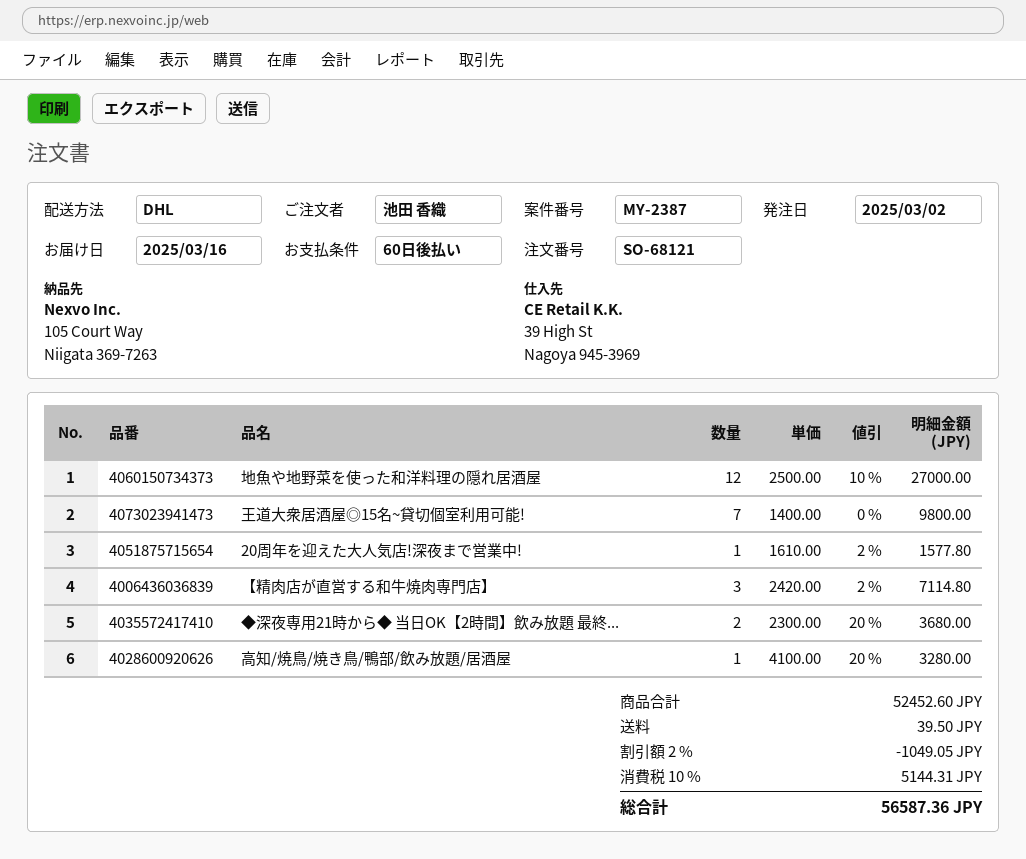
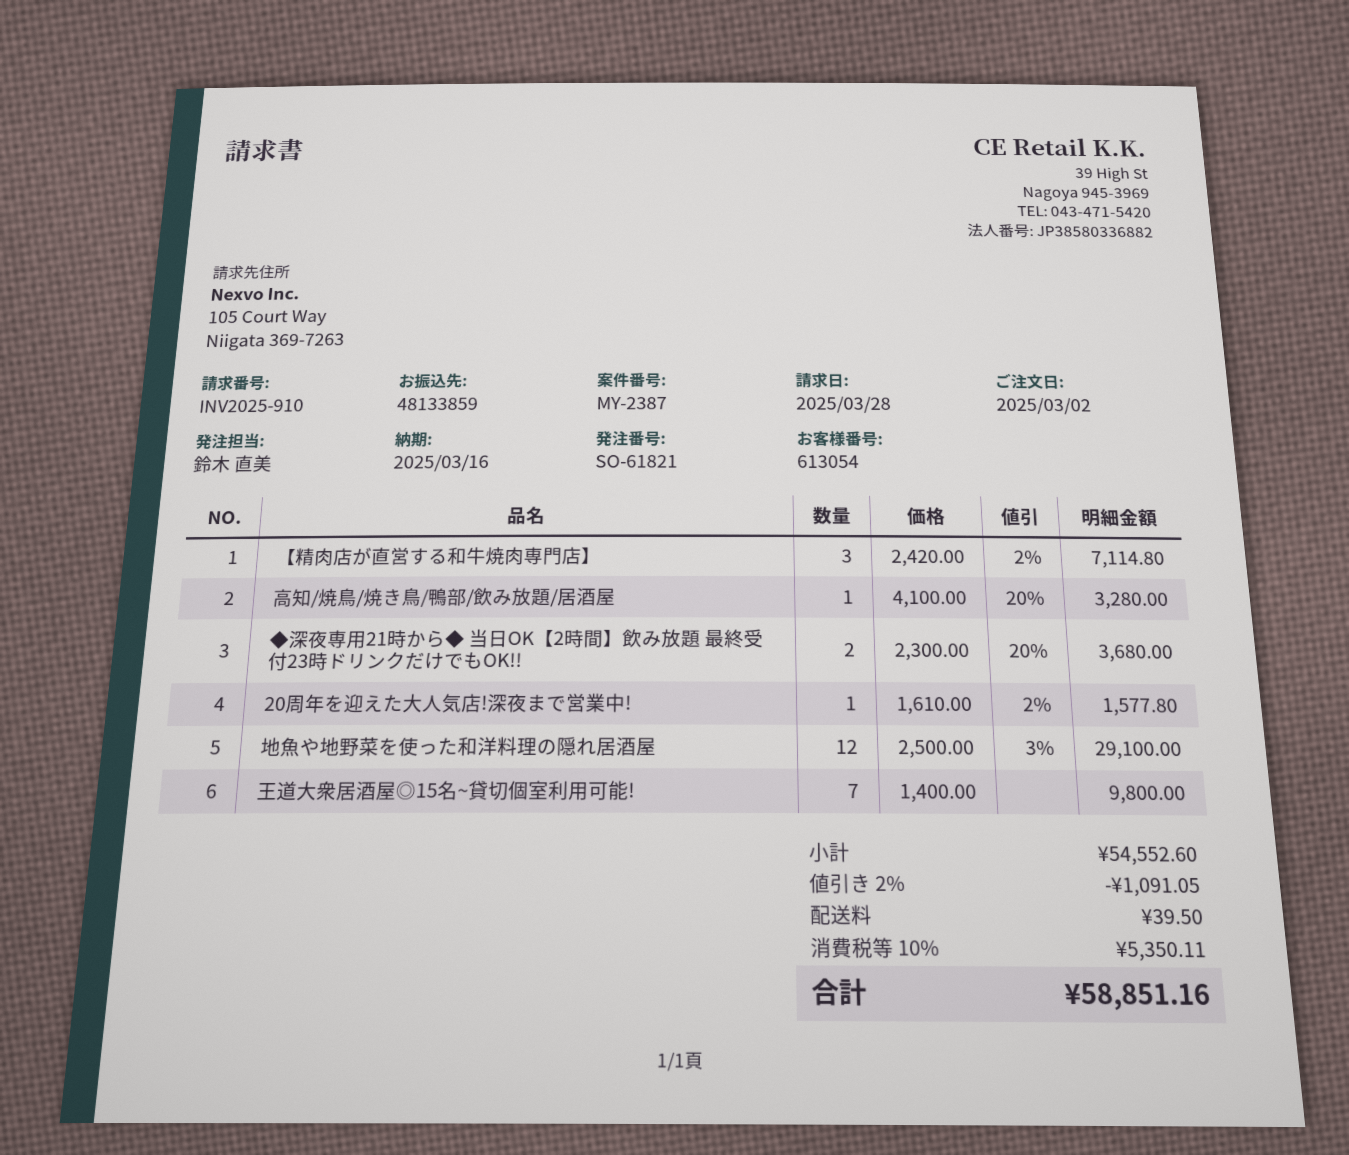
order number: SO-68121 -> SO-61821
ordered by: 池田 香織 -> 鈴木 直美
地魚や地野菜を使った和洋料理の隠れ居酒屋: 12 x 2500.00 - 10% = 27000.00 -> 12 x 2500.00 - 3% = 29100.00
subtotal: 52452.60 -> 54552.60
discount: 2% = 1049.05 -> 2% = 1091.05
tax: 10% = 5144.31 -> 10% = 5350.11
total: 56587.36 -> 58851.16

